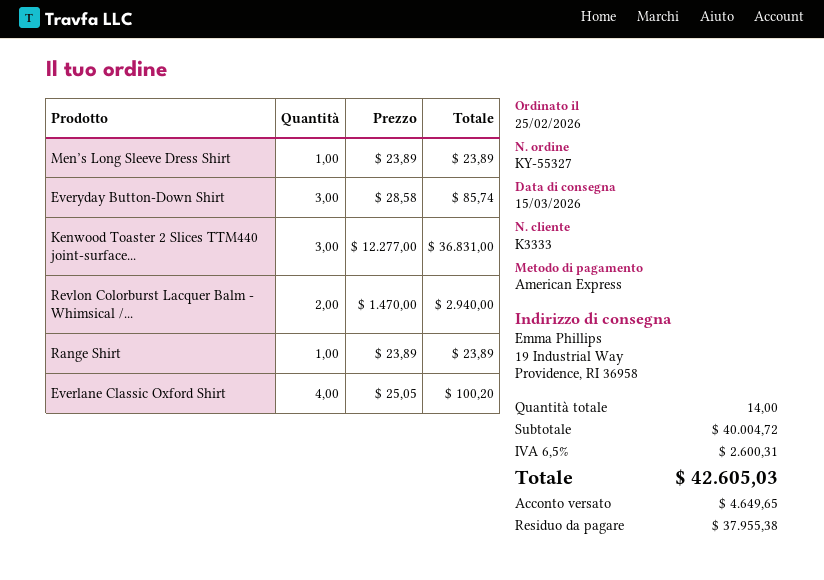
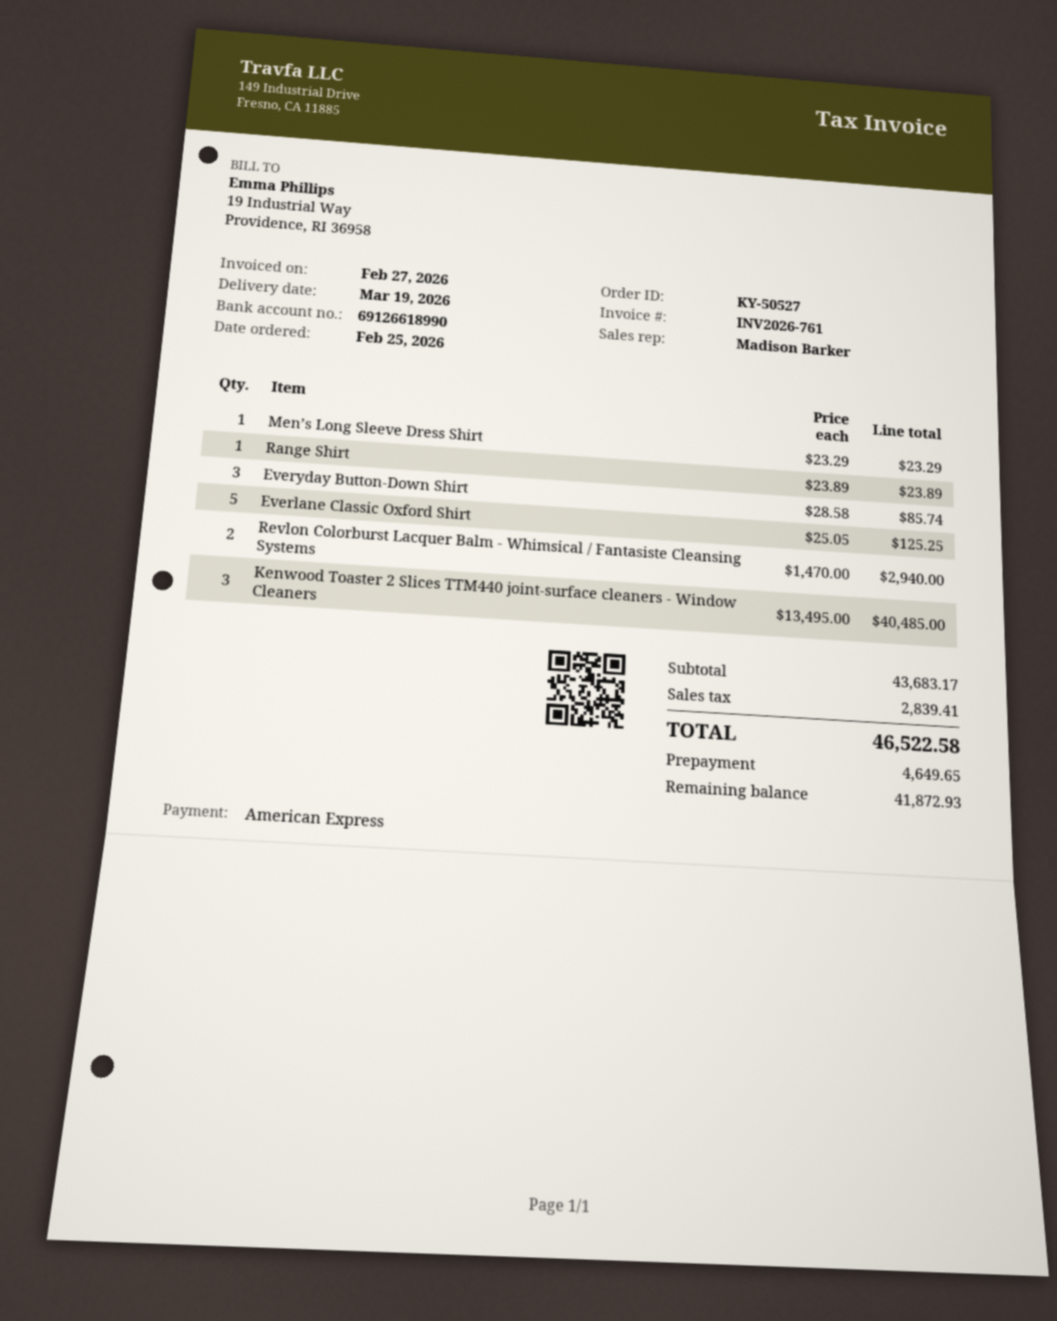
order number: KY-55327 -> KY-50527
delivery date: 2026-03-15 -> 2026-03-19
Men’s Long Sleeve Dress Shirt: 1 x 23.89 = 23.89 -> 1 x 23.29 = 23.29
Kenwood Toaster 2 Slices TTM440 joint-surface...: 3 x 12277.00 = 36831.00 -> 3 x 13495.00 = 40485.00
Everlane Classic Oxford Shirt: 4 x 25.05 = 100.20 -> 5 x 25.05 = 125.25
subtotal: 40004.72 -> 43683.17
tax: 2600.31 -> 2839.41
total: 42605.03 -> 46522.58
balance: 37955.38 -> 41872.93

